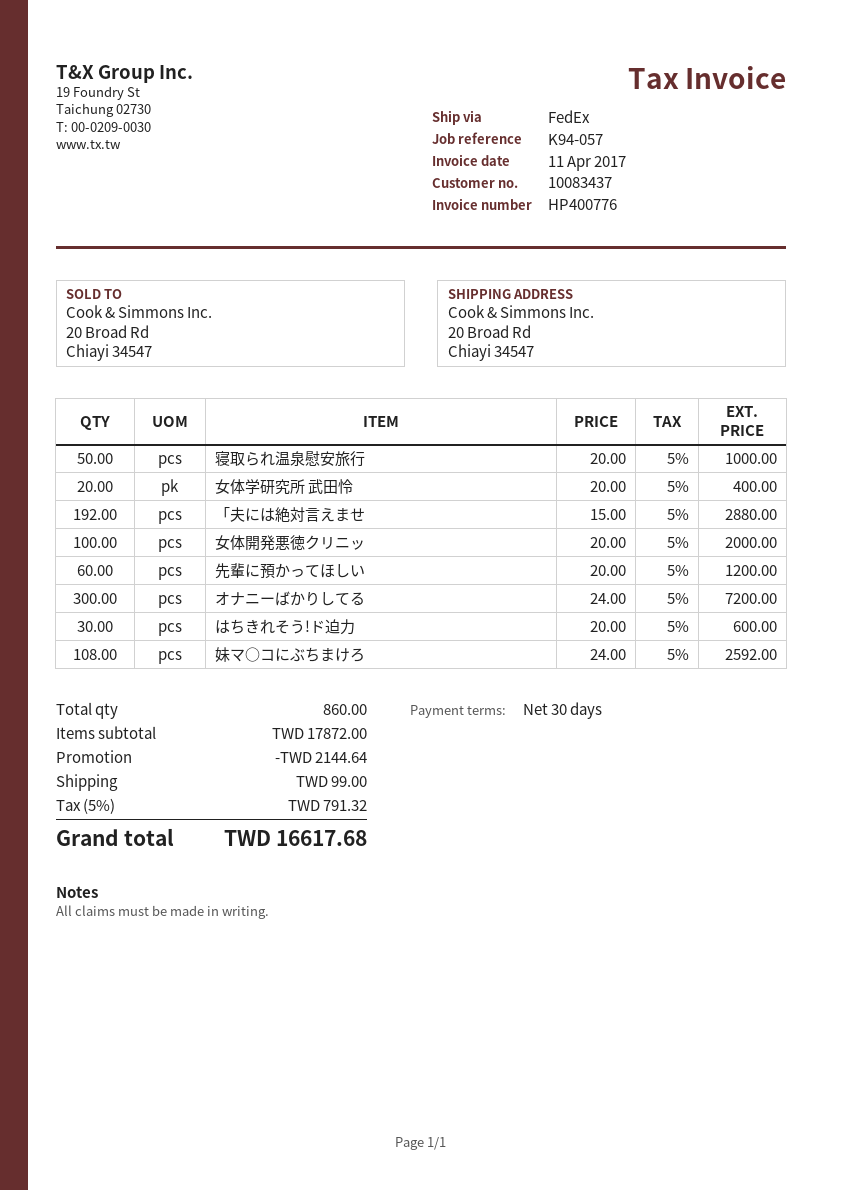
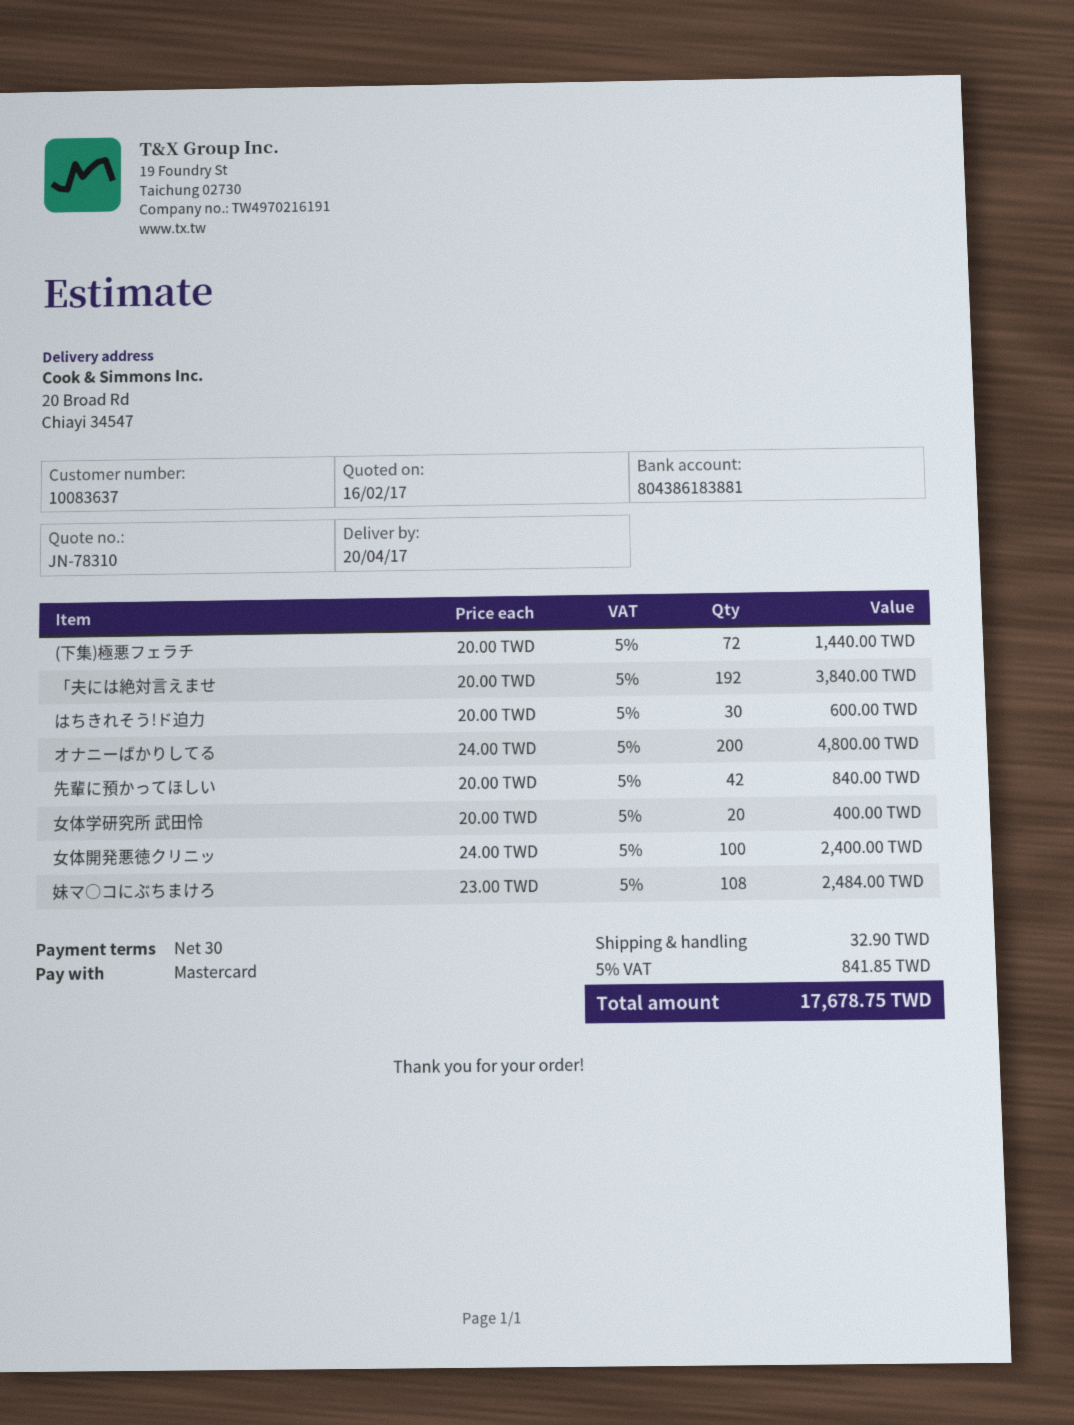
customer number: 10083437 -> 10083637
寝取られ温泉慰安旅行: 50 x 20.00 = 1000.00 -> none
「夫には絶対言えませ: 192 x 15.00 = 2880.00 -> 192 x 20.00 = 3840.00
女体開発悪徳クリニッ: 100 x 20.00 = 2000.00 -> 100 x 24.00 = 2400.00
先輩に預かってほしい: 60 x 20.00 = 1200.00 -> 42 x 20.00 = 840.00
オナニーばかりしてる: 300 x 24.00 = 7200.00 -> 200 x 24.00 = 4800.00
妹マ○コにぶちまけろ: 108 x 24.00 = 2592.00 -> 108 x 23.00 = 2484.00
(下集)極悪フェラチ: none -> 72 x 20.00 = 1440.00
discount: 2144.64 -> none
shipping: 99.00 -> 32.90
tax: 5% = 791.32 -> 5% = 841.85
total: 16617.68 -> 17678.75

